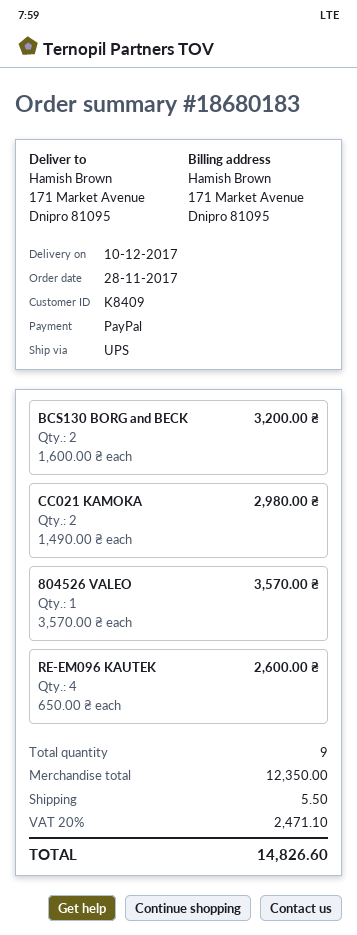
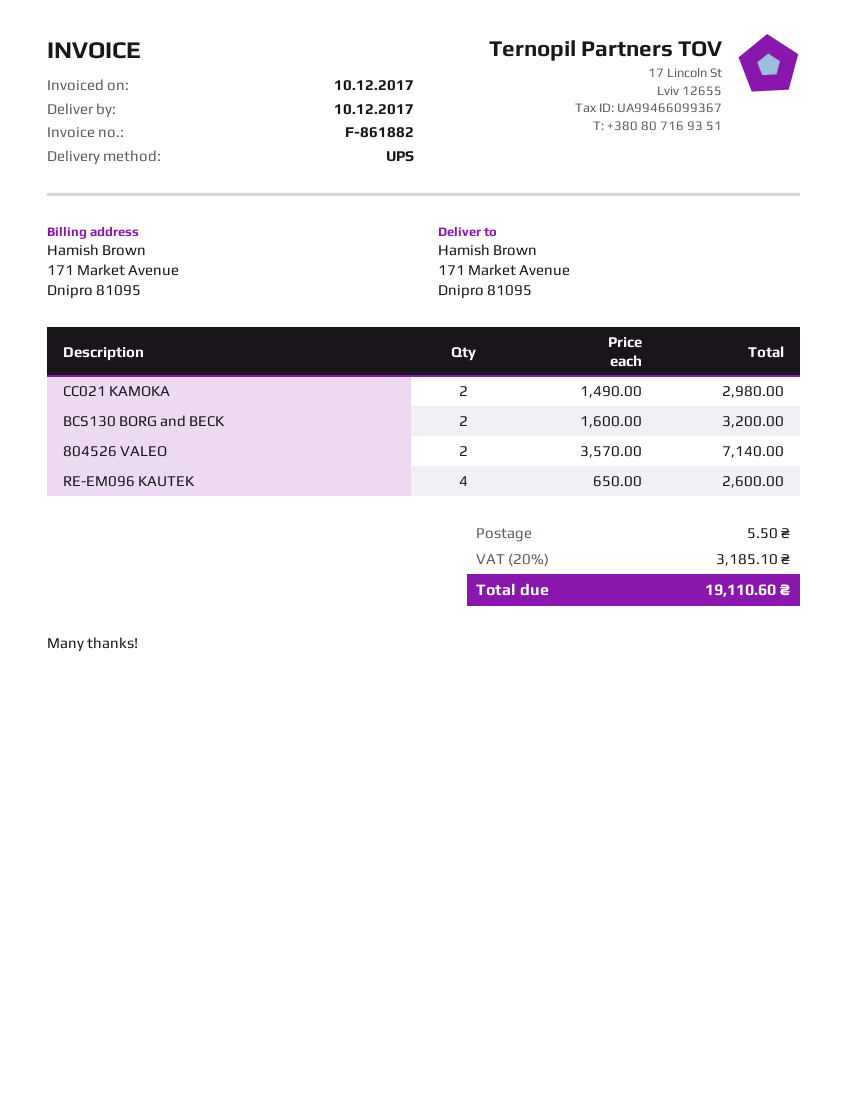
804526 VALEO: 1 x 3570.00 = 3570.00 -> 2 x 3570.00 = 7140.00
tax: 20% = 2471.10 -> 20% = 3185.10
total: 14826.60 -> 19110.60

